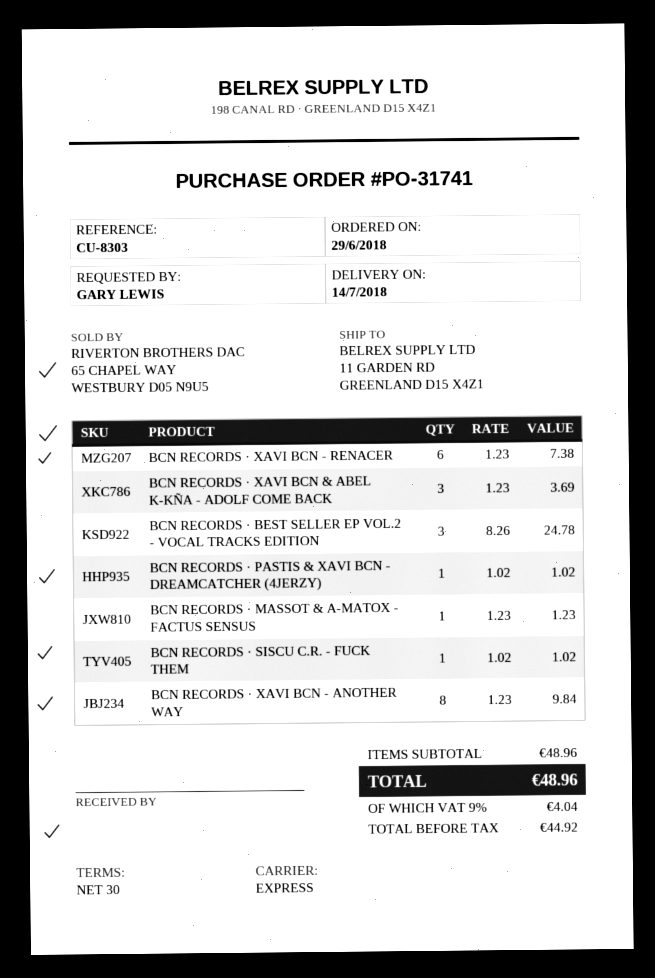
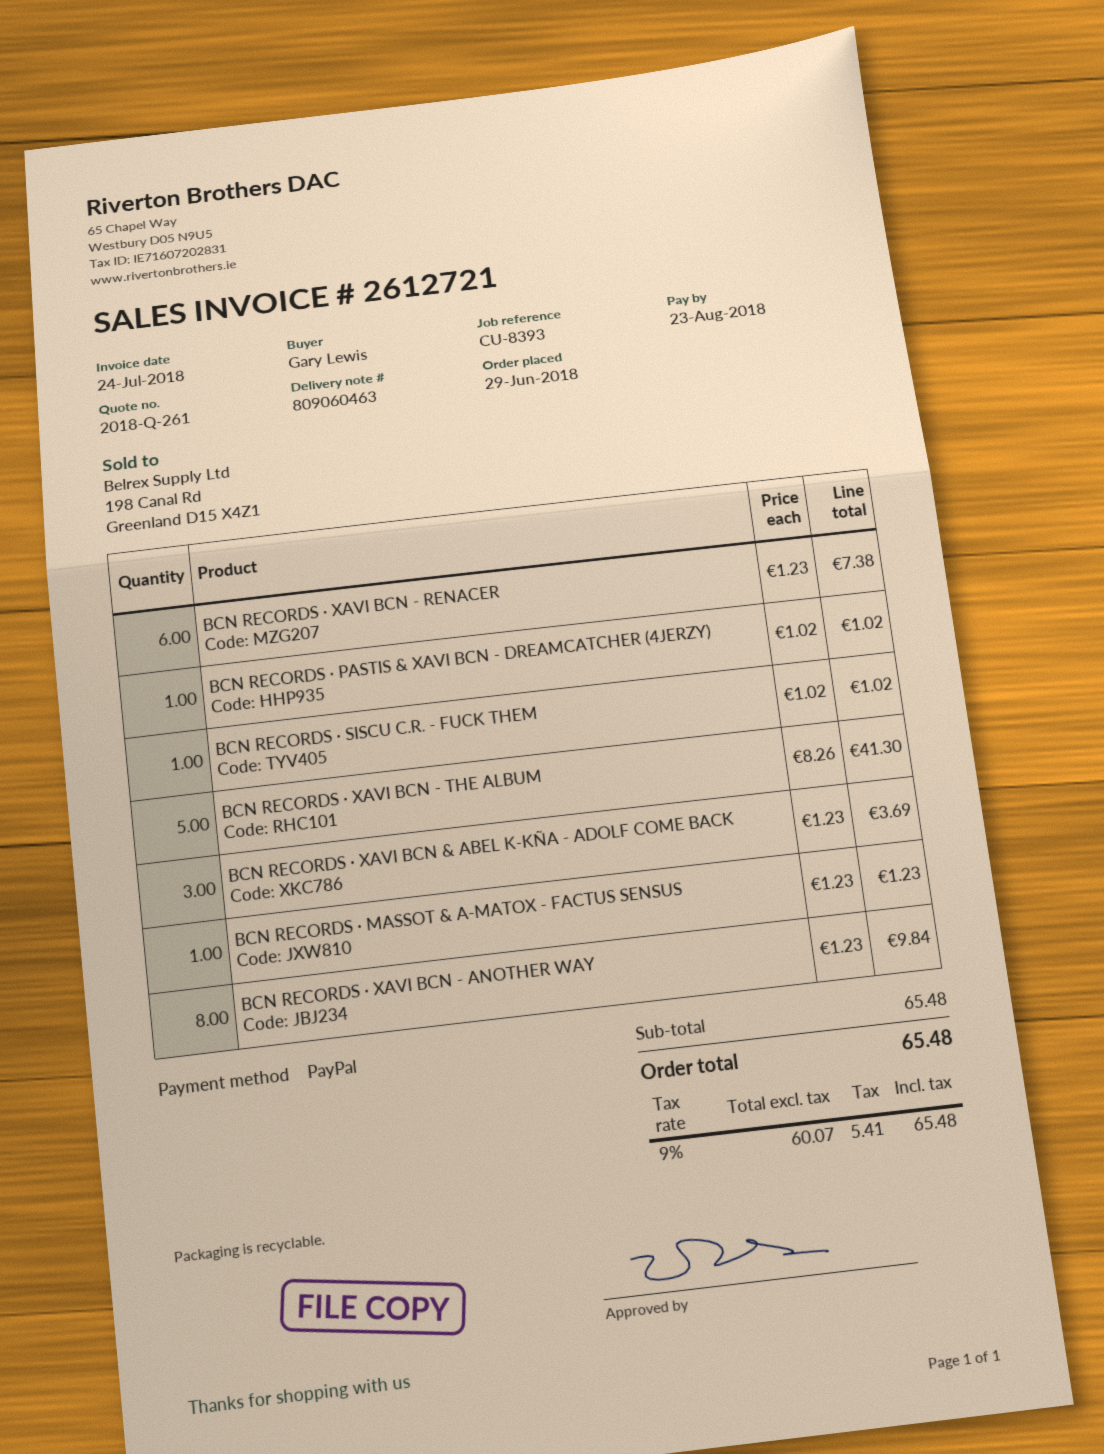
reference: CU-8303 -> CU-8393
BCN RECORDS · BEST SELLER EP VOL.2 - VOCAL TRACKS EDITION: 3 x 8.26 = 24.78 -> none
BCN RECORDS · XAVI BCN - THE ALBUM: none -> 5 x 8.26 = 41.30
subtotal: 48.96 -> 65.48
net: 44.92 -> 60.07
tax: 9% = 4.04 -> 9% = 5.41
total: 48.96 -> 65.48

